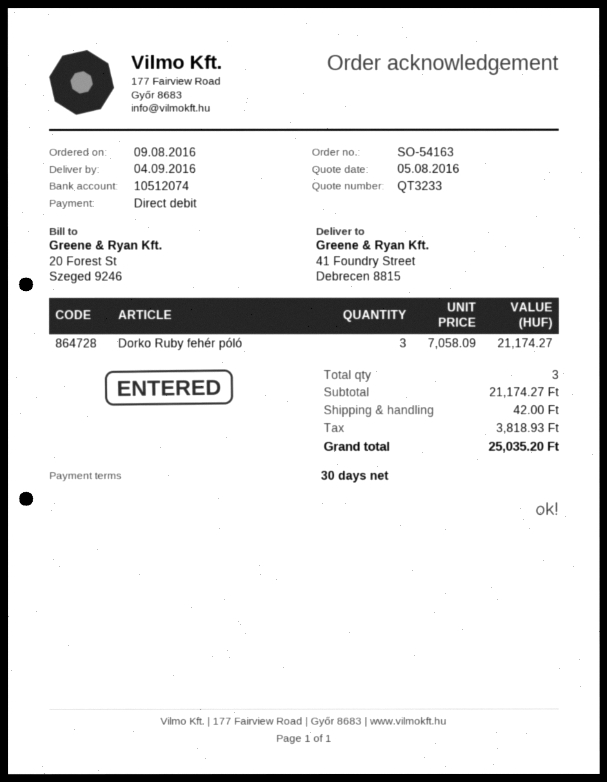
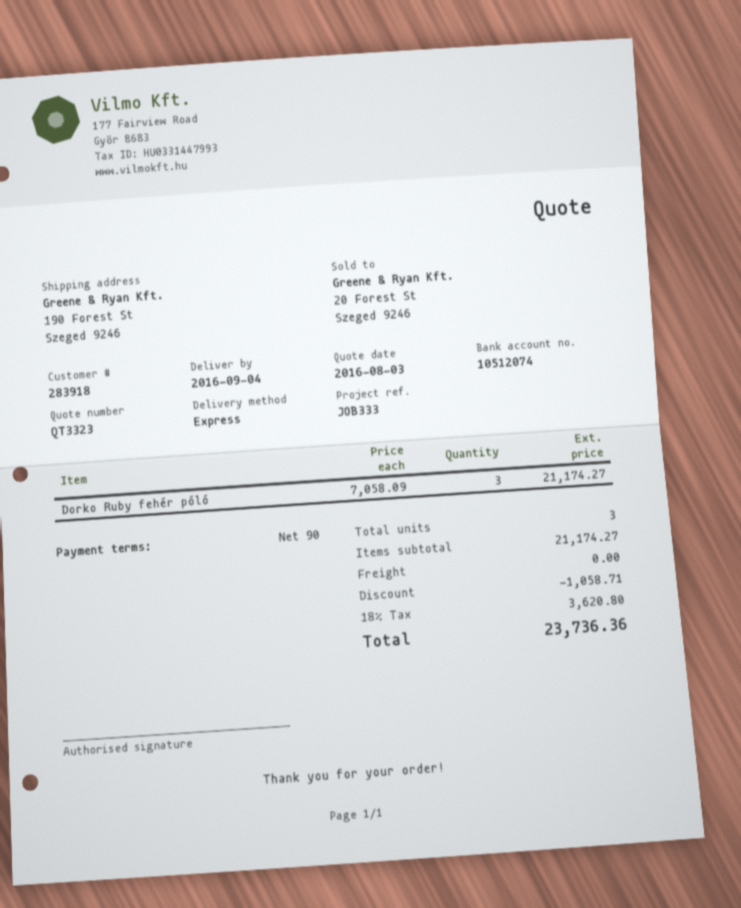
quote number: QT3233 -> QT3323
quote date: 2016-08-05 -> 2016-08-03
payment terms: 30 days -> 90 days
ship to: 41 Foundry Street, Debrecen 8815 -> 190 Forest St, Szeged 9246
discount: none -> 1058.71
shipping: 42.00 -> 0.00
tax: 3818.93 -> 3620.80
total: 25035.20 -> 23736.36

